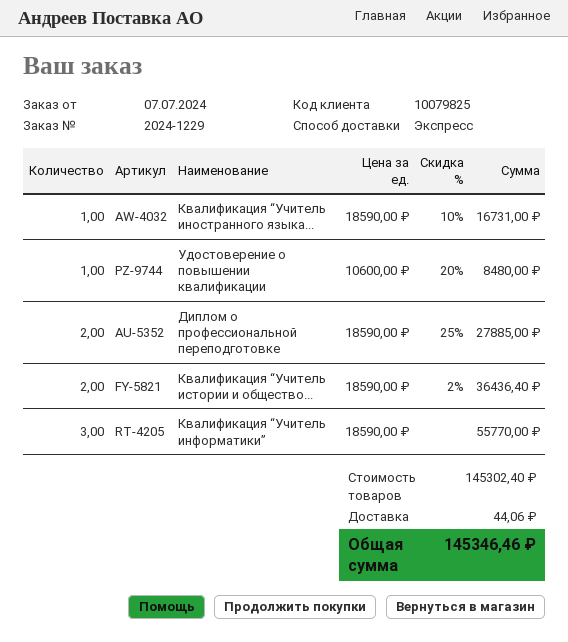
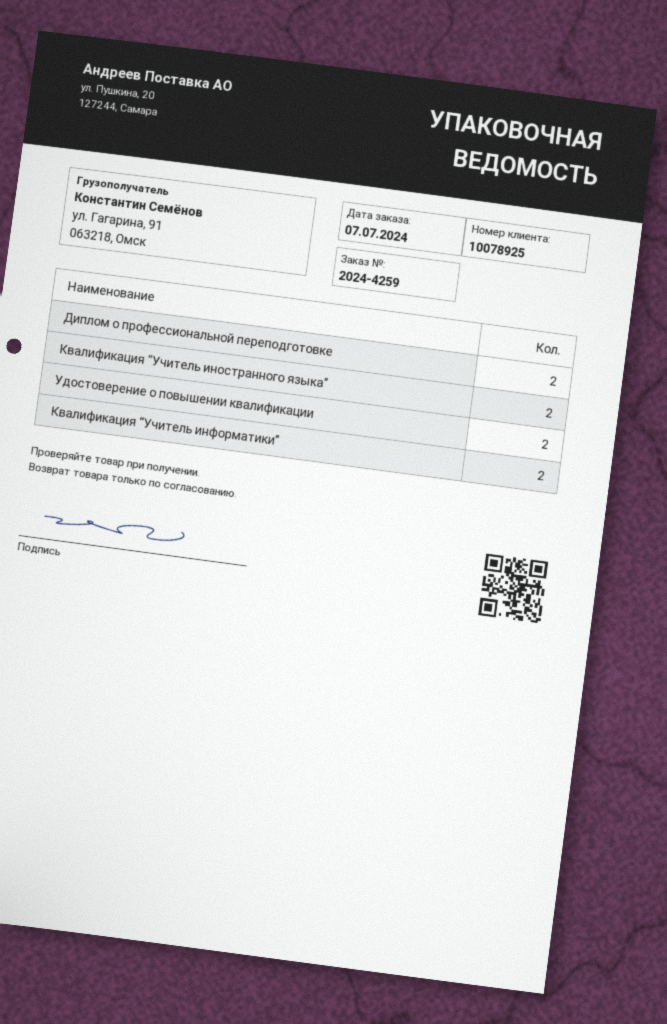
order number: 2024-1229 -> 2024-4259
customer number: 10079825 -> 10078925
Квалификация “Учитель иностранного языка...: 1 -> 2
Удостоверение о повышении квалификации: 1 -> 2
Квалификация “Учитель истории и общество...: 2 -> none
Квалификация “Учитель информатики”: 3 -> 2

